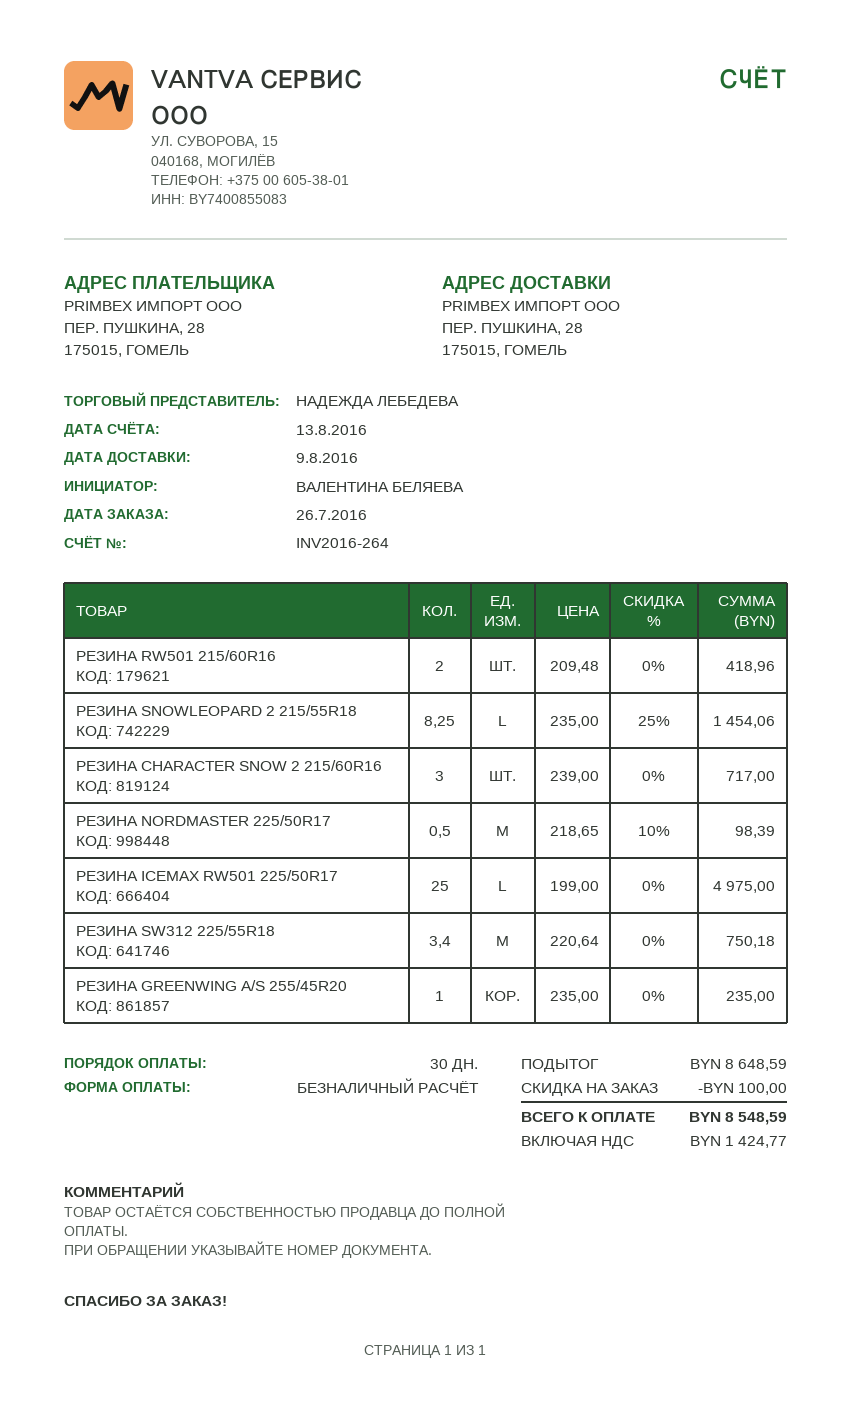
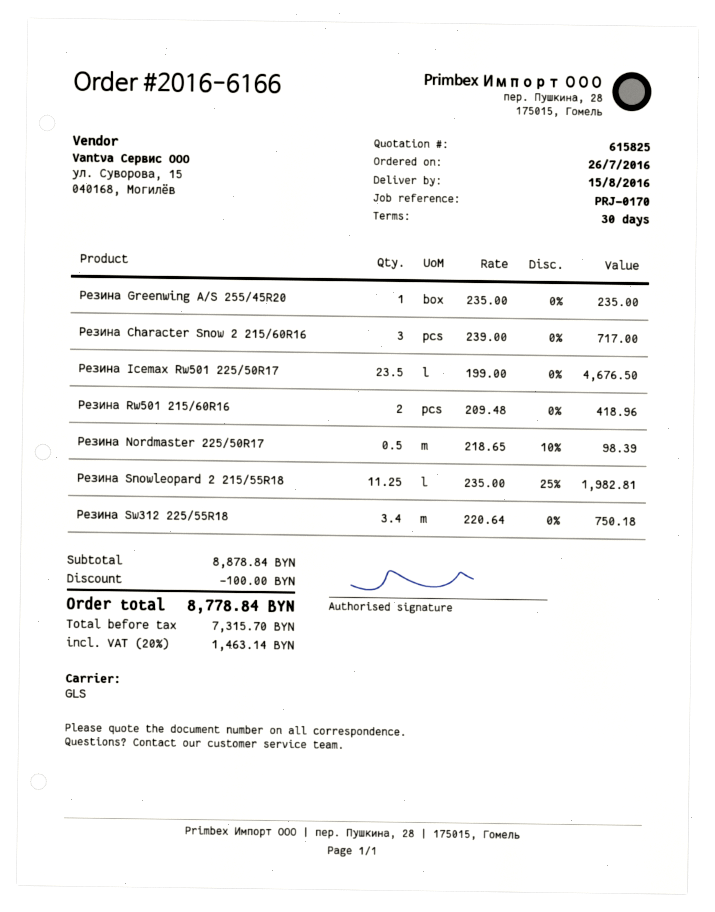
delivery date: 2016-08-09 -> 2016-08-15
РЕЗИНА SNOWLEOPARD 2 215/55R18: 8.25 x 235.00 - 25% = 1454.06 -> 11.25 x 235.00 - 25% = 1982.81
РЕЗИНА ICEMAX RW501 225/50R17: 25 x 199.00 = 4975.00 -> 23.5 x 199.00 = 4676.50
subtotal: 8648.59 -> 8878.84
tax: 1424.77 -> 1463.14
total: 8548.59 -> 8778.84

